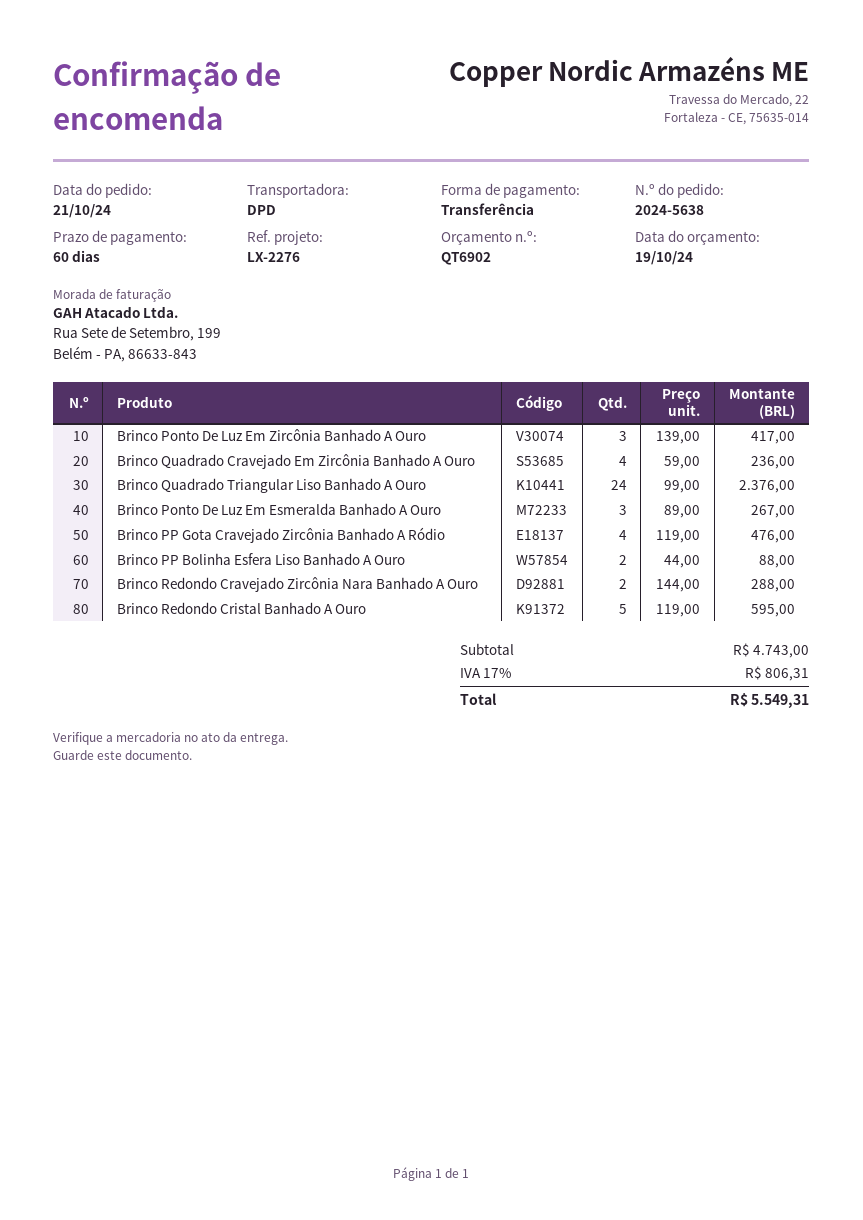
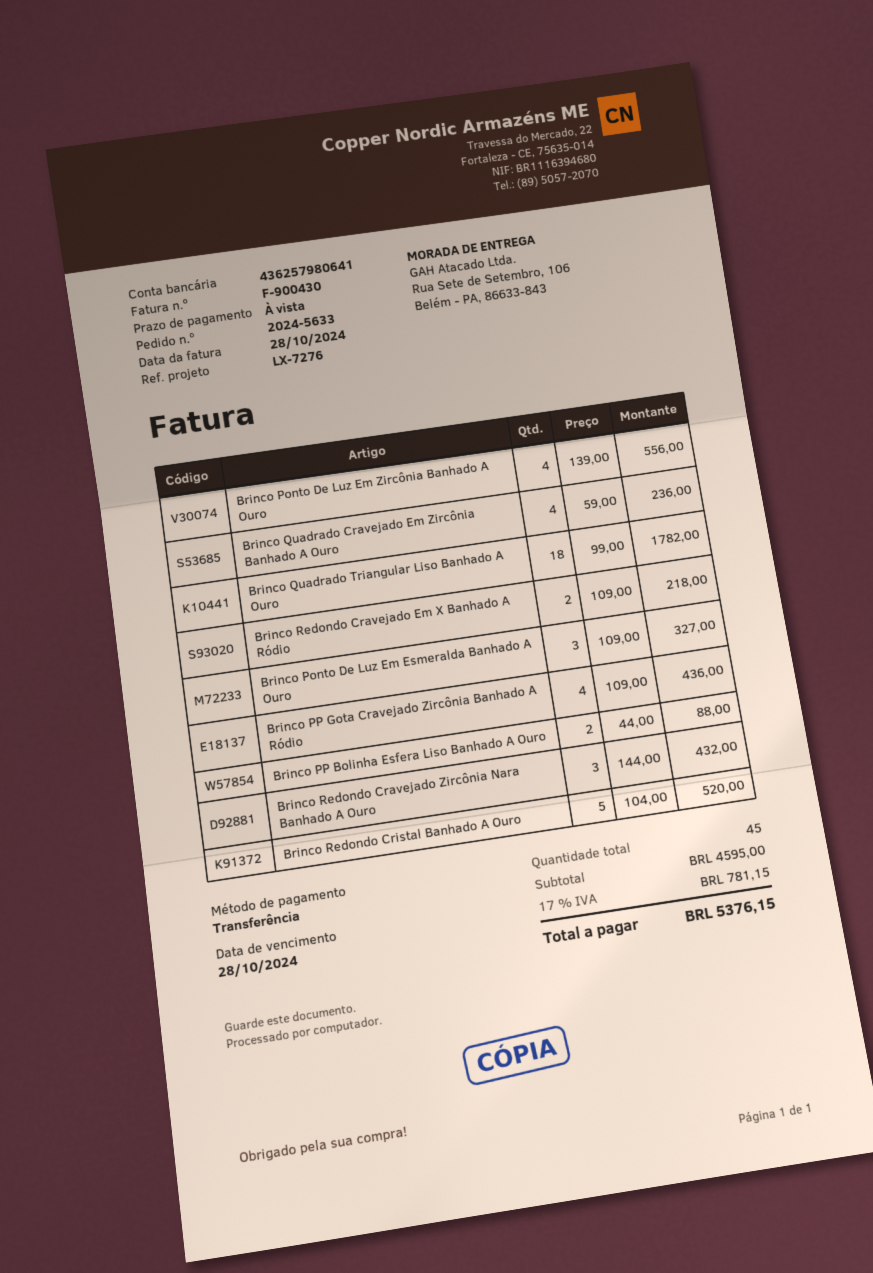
order number: 2024-5638 -> 2024-5633
payment terms: 60 days -> on receipt
reference: LX-2276 -> LX-7276
Brinco Ponto De Luz Em Zircônia Banhado A Ouro: 3 x 139.00 = 417.00 -> 4 x 139.00 = 556.00
Brinco Quadrado Triangular Liso Banhado A Ouro: 24 x 99.00 = 2376.00 -> 18 x 99.00 = 1782.00
Brinco Ponto De Luz Em Esmeralda Banhado A Ouro: 3 x 89.00 = 267.00 -> 3 x 109.00 = 327.00
Brinco PP Gota Cravejado Zircônia Banhado A Ródio: 4 x 119.00 = 476.00 -> 4 x 109.00 = 436.00
Brinco Redondo Cravejado Zircônia Nara Banhado A Ouro: 2 x 144.00 = 288.00 -> 3 x 144.00 = 432.00
Brinco Redondo Cristal Banhado A Ouro: 5 x 119.00 = 595.00 -> 5 x 104.00 = 520.00
Brinco Redondo Cravejado Em X Banhado A Ródio: none -> 2 x 109.00 = 218.00
subtotal: 4743.00 -> 4595.00
tax: 17% = 806.31 -> 17% = 781.15
total: 5549.31 -> 5376.15

